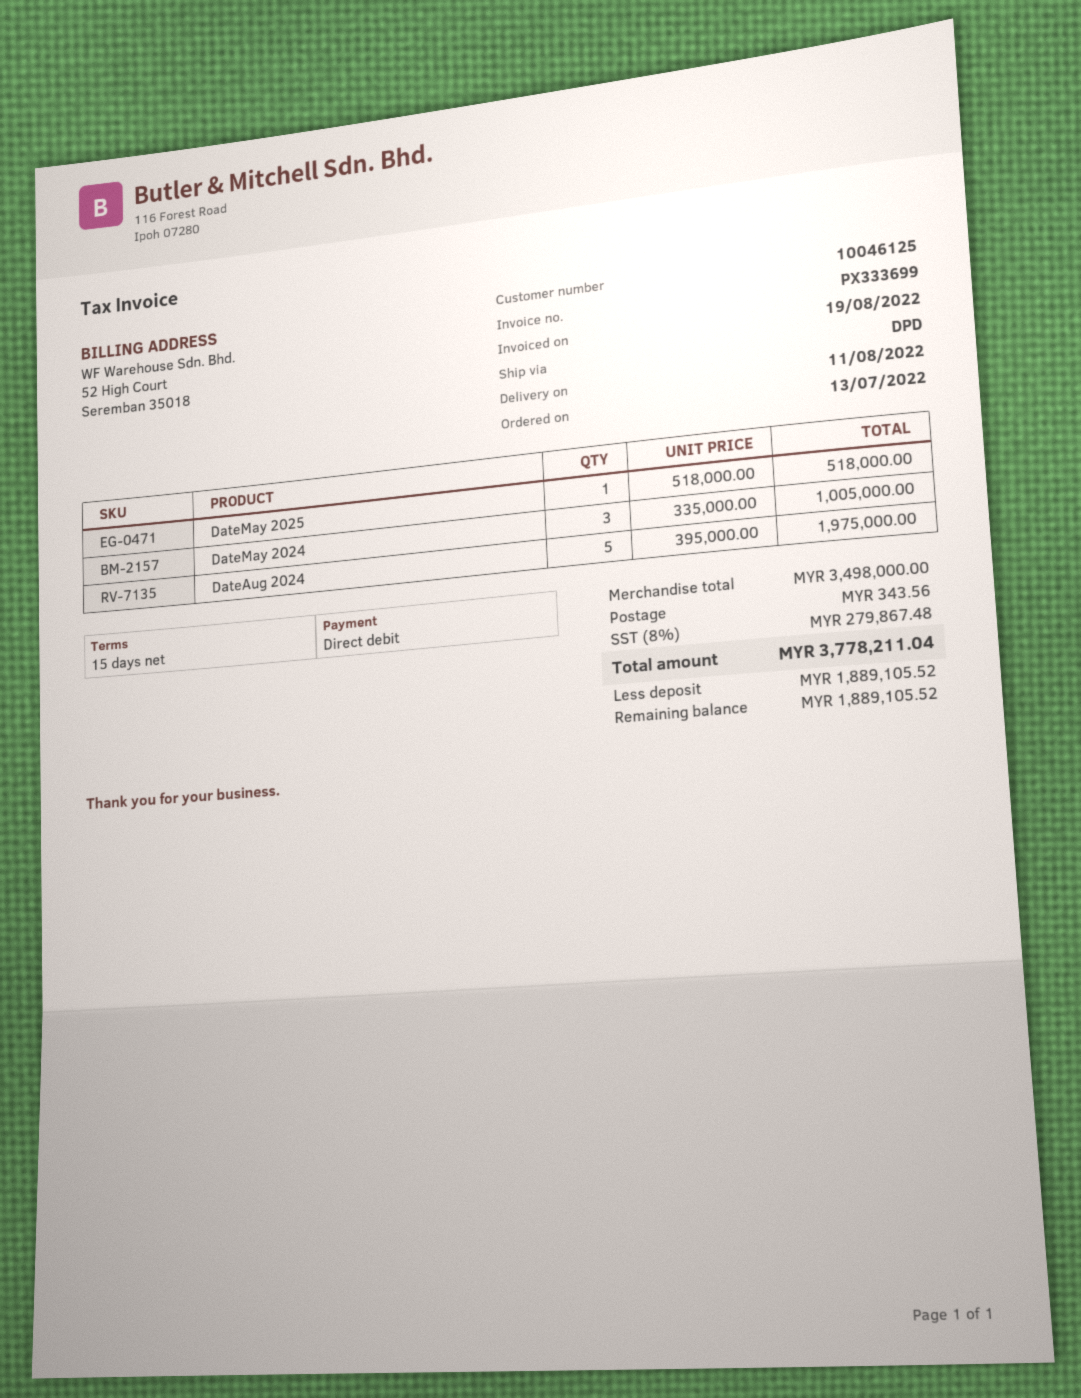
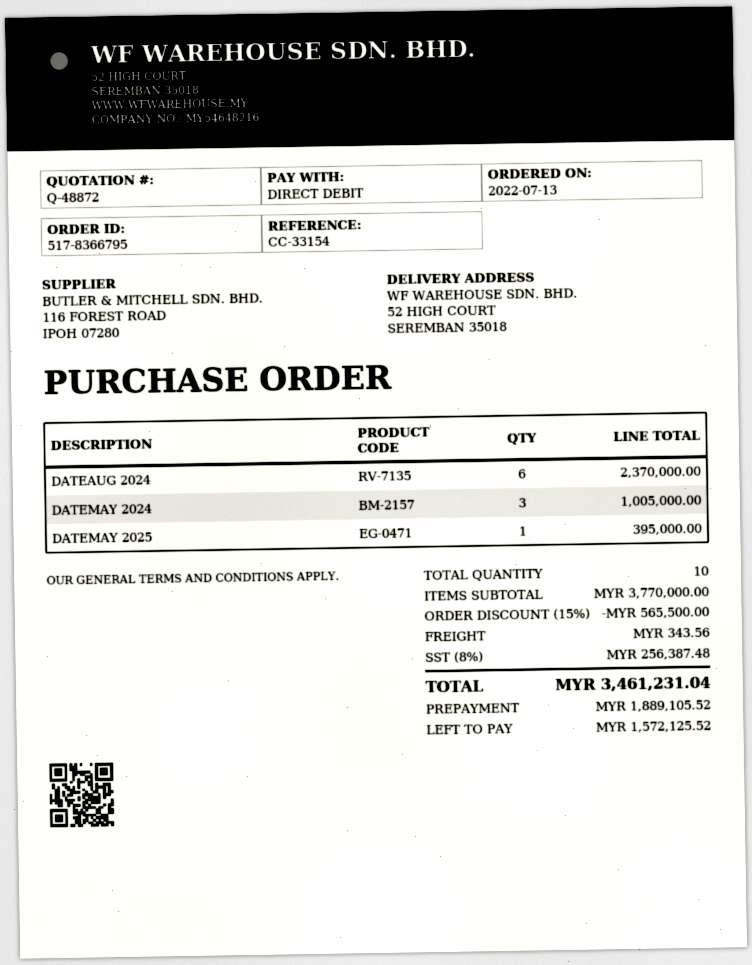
DateMay 2025: 1 for 518000.00 -> 1 for 395000.00
DateAug 2024: 5 for 1975000.00 -> 6 for 2370000.00
subtotal: 3498000.00 -> 3770000.00
discount: none -> 15% = 565500.00
tax: 8% = 279867.48 -> 8% = 256387.48
total: 3778211.04 -> 3461231.04
balance: 1889105.52 -> 1572125.52

